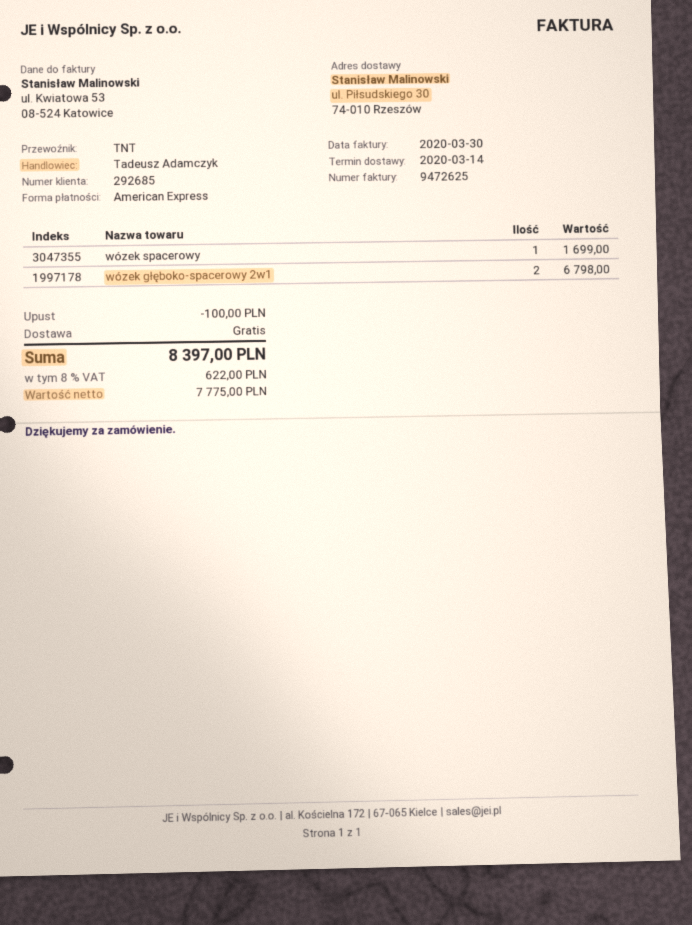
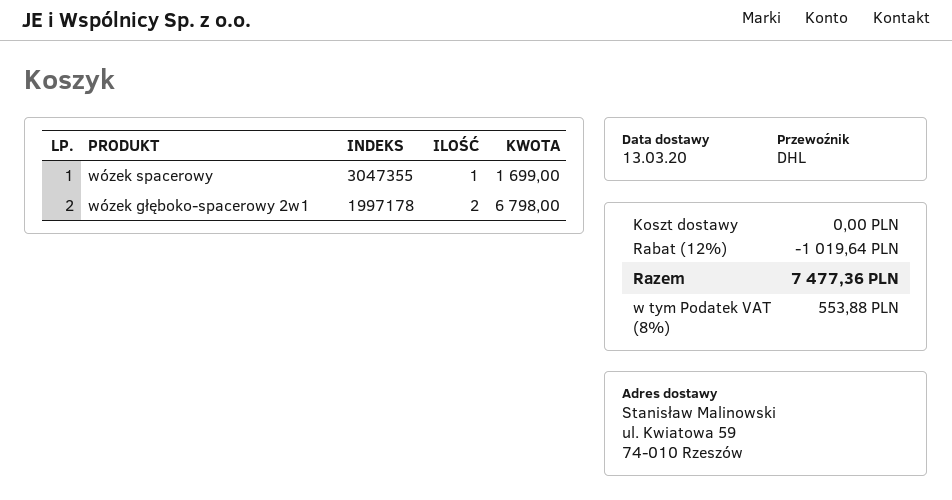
delivery date: 2020-03-14 -> 2020-03-13
shipping method: TNT -> DHL
ship to: ul. Piłsudskiego 30, 74-010 Rzeszów -> ul. Kwiatowa 59, 74-010 Rzeszów
discount: 100.00 -> 1019.64
tax: 8% = 622.00 -> 8% = 553.88
total: 8397.00 -> 7477.36

